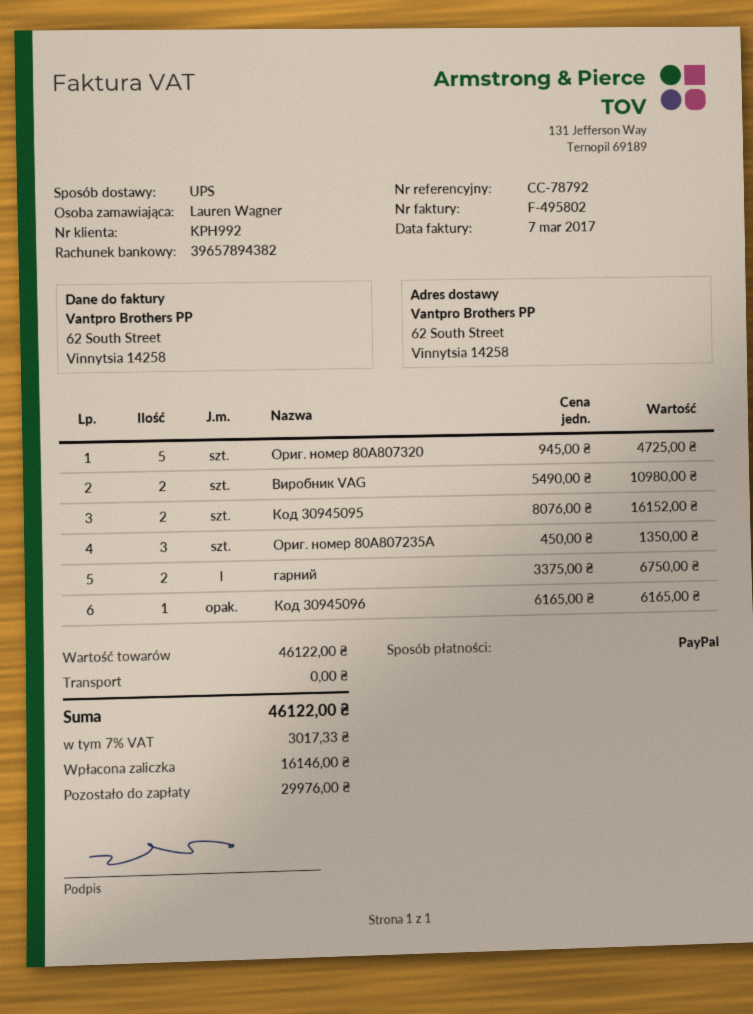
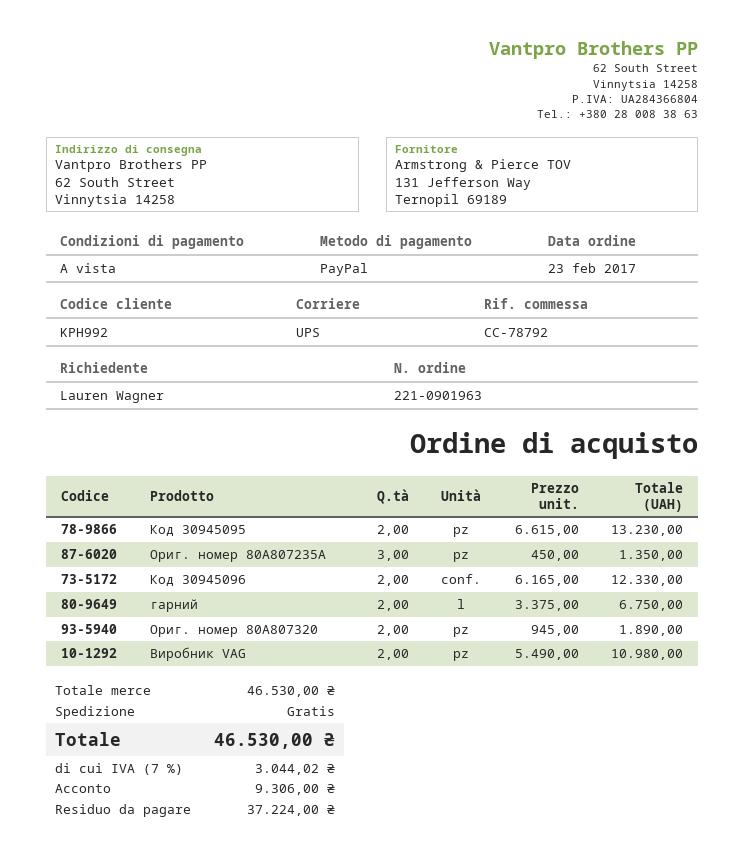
Ориг. номер 80A807320: 5 x 945.00 = 4725.00 -> 2 x 945.00 = 1890.00
Код 30945095: 2 x 8076.00 = 16152.00 -> 2 x 6615.00 = 13230.00
Код 30945096: 1 x 6165.00 = 6165.00 -> 2 x 6165.00 = 12330.00
subtotal: 46122.00 -> 46530.00
tax: 7% = 3017.33 -> 7% = 3044.02
total: 46122.00 -> 46530.00
deposit: 16146.00 -> 9306.00
balance: 29976.00 -> 37224.00

